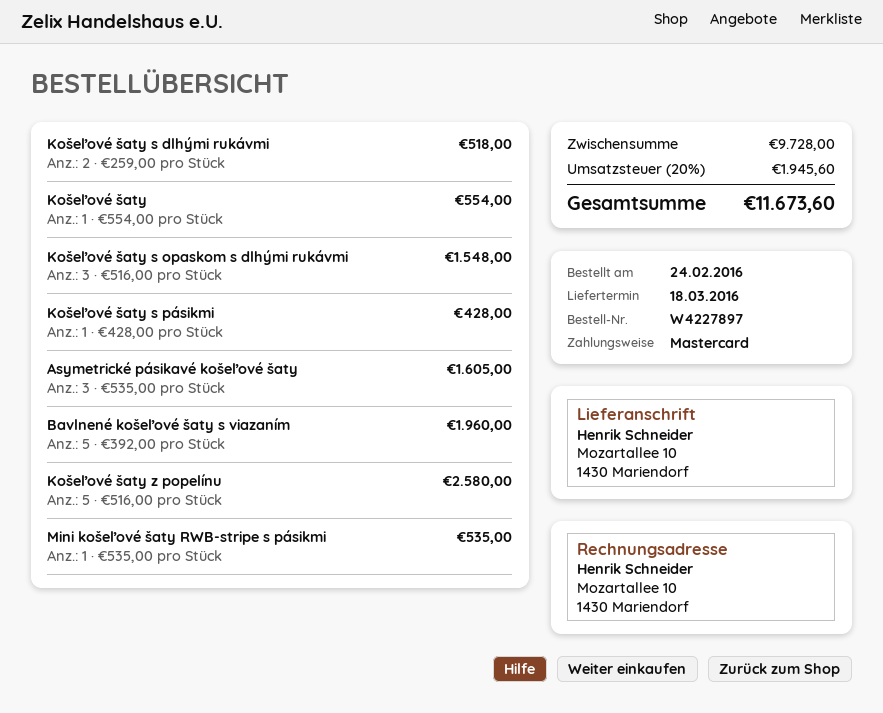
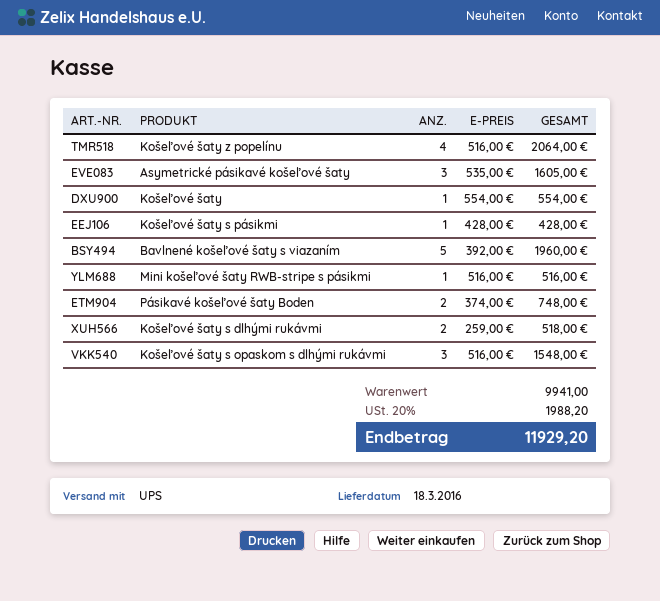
Košeľové šaty z popelínu: 5 x 516.00 = 2580.00 -> 4 x 516.00 = 2064.00
Mini košeľové šaty RWB-stripe s pásikmi: 1 x 535.00 = 535.00 -> 1 x 516.00 = 516.00
Pásikavé košeľové šaty Boden: none -> 2 x 374.00 = 748.00
subtotal: 9728.00 -> 9941.00
tax: 20% = 1945.60 -> 20% = 1988.20
total: 11673.60 -> 11929.20

